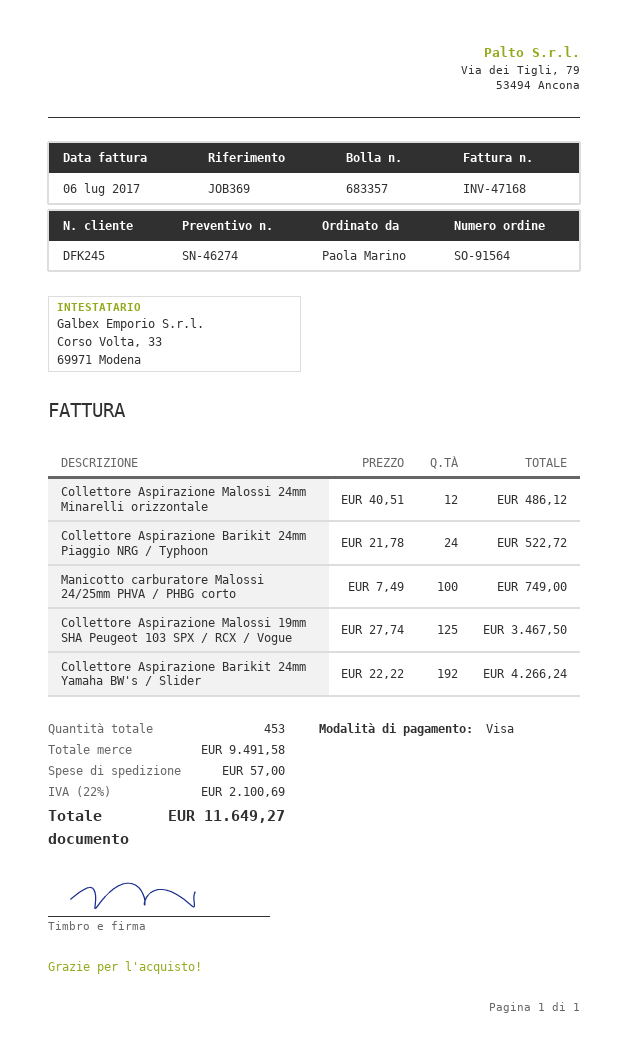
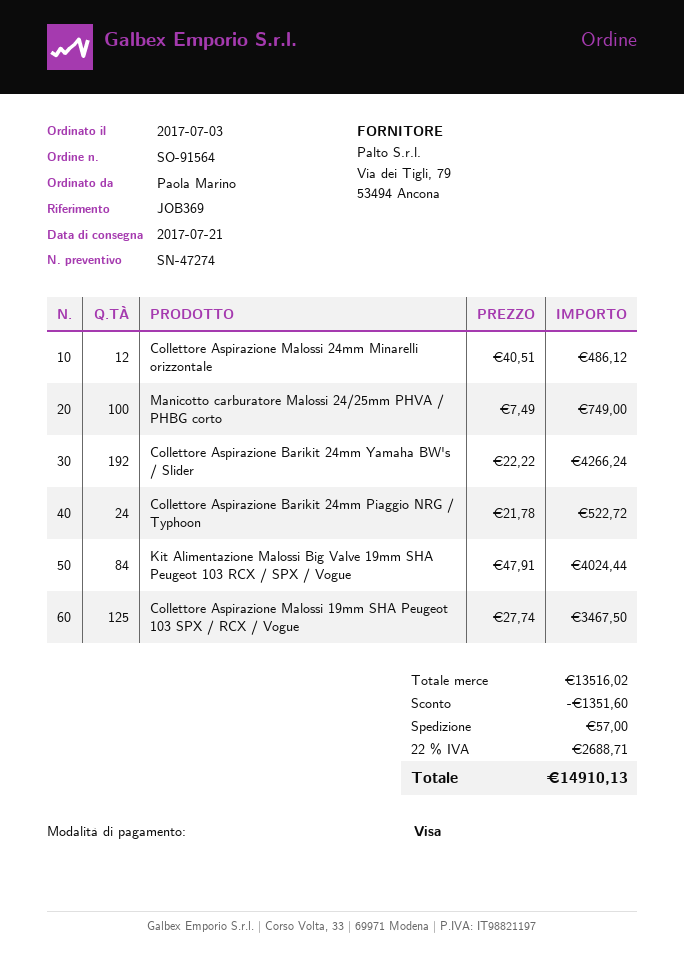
quote number: SN-46274 -> SN-47274
Kit Alimentazione Malossi Big Valve 19mm SHA Peugeot 103 RCX / SPX / Vogue: none -> 84 x 47.91 = 4024.44
subtotal: 9491.58 -> 13516.02
discount: none -> 1351.60
tax: 22% = 2100.69 -> 22% = 2688.71
total: 11649.27 -> 14910.13

